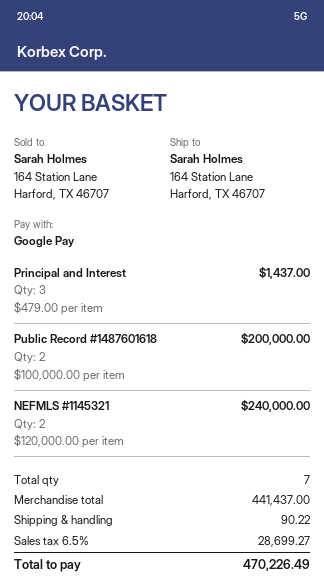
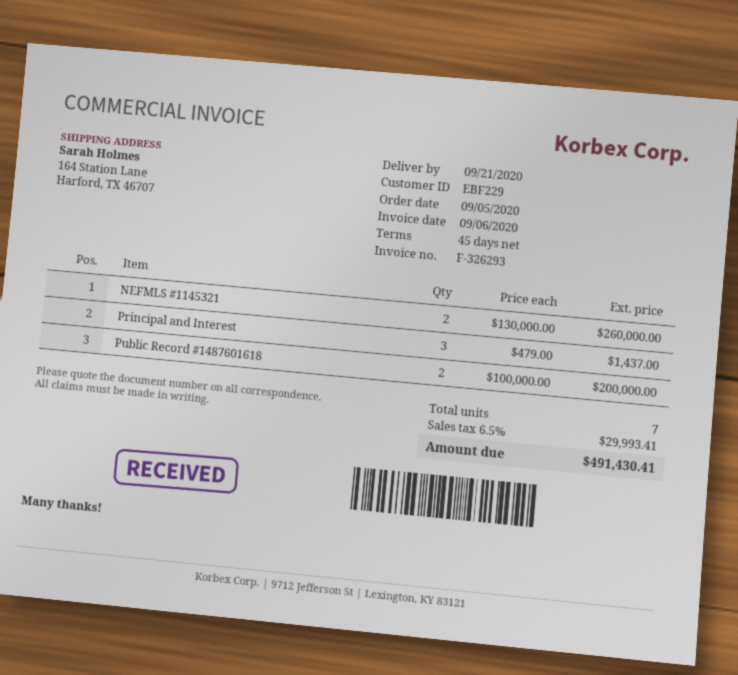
NEFMLS #1145321: 2 x 120000.00 = 240000.00 -> 2 x 130000.00 = 260000.00
shipping: 90.22 -> none
tax: 6.5% = 28699.27 -> 6.5% = 29993.41
total: 470226.49 -> 491430.41

